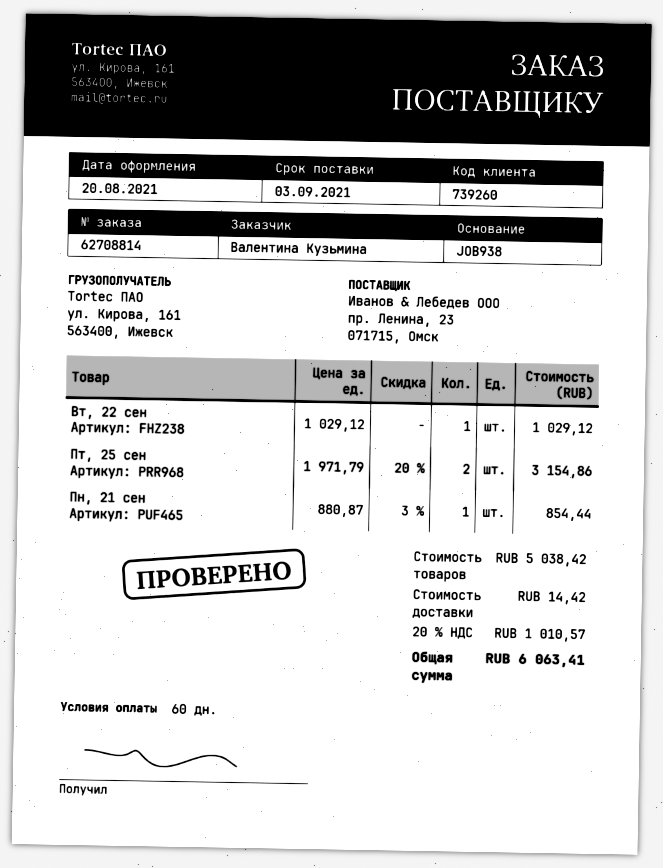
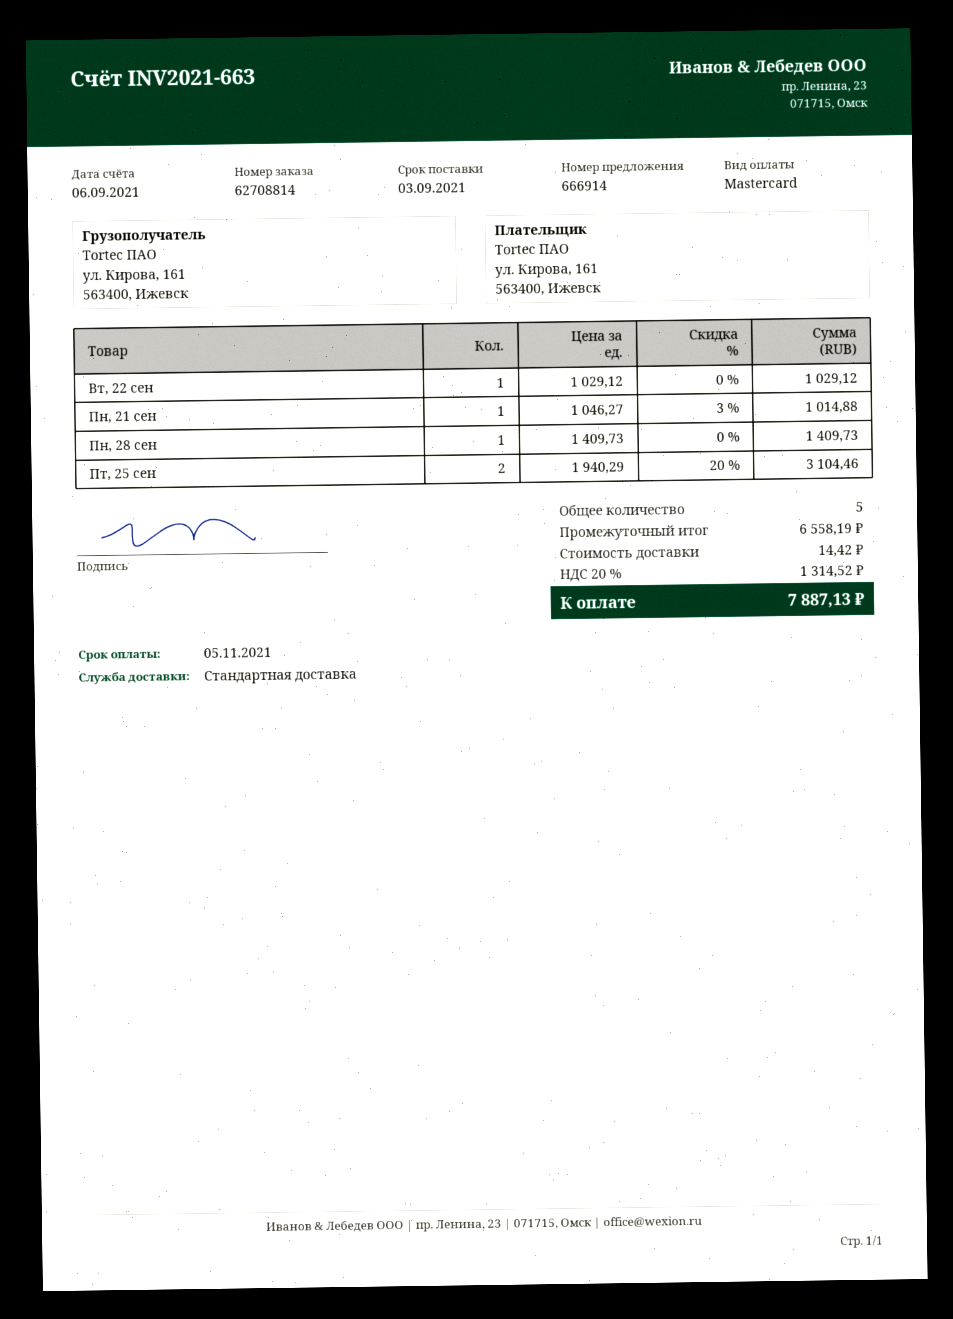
Пт, 25 сен: 2 x 1971.79 - 20% = 3154.86 -> 2 x 1940.29 - 20% = 3104.46
Пн, 21 сен: 1 x 880.87 - 3% = 854.44 -> 1 x 1046.27 - 3% = 1014.88
Пн, 28 сен: none -> 1 x 1409.73 = 1409.73
subtotal: 5038.42 -> 6558.19
tax: 20% = 1010.57 -> 20% = 1314.52
total: 6063.41 -> 7887.13

